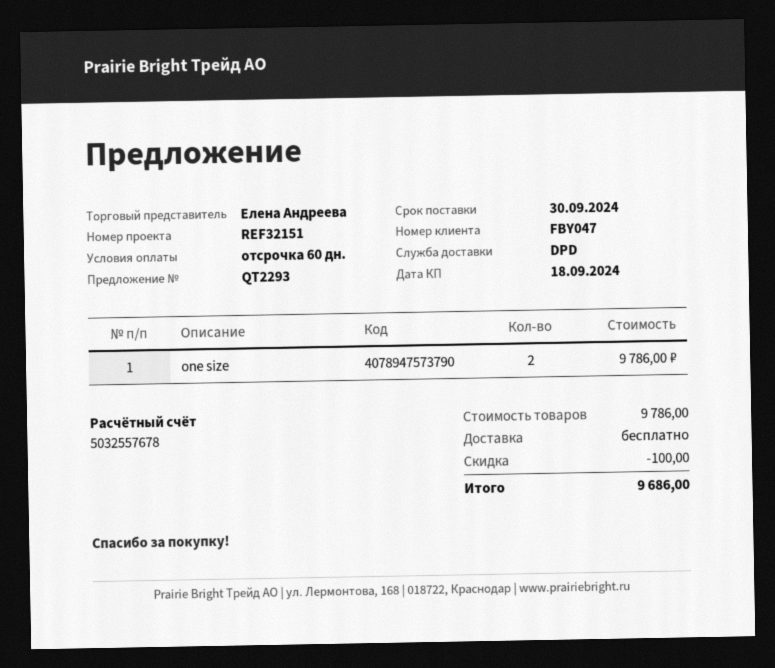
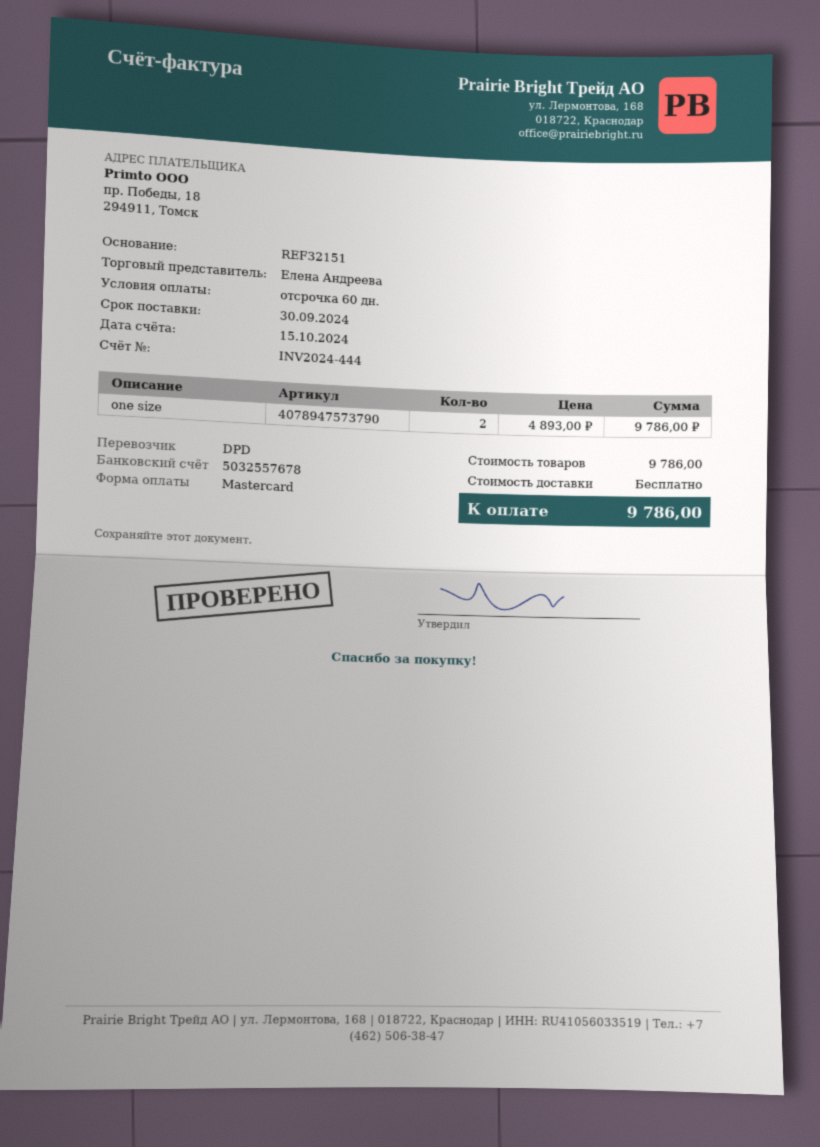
discount: 100.00 -> none
total: 9686.00 -> 9786.00

